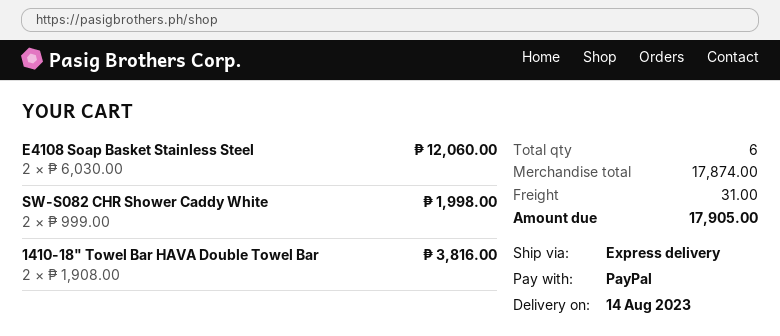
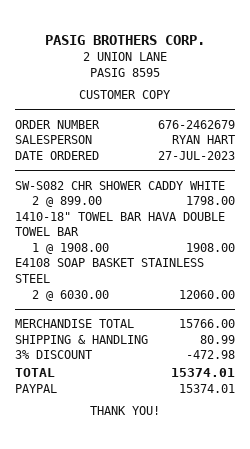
SW-S082 CHR Shower Caddy White: 2 x 999.00 = 1998.00 -> 2 x 899.00 = 1798.00
1410-18" Towel Bar HAVA Double Towel Bar: 2 x 1908.00 = 3816.00 -> 1 x 1908.00 = 1908.00
subtotal: 17874.00 -> 15766.00
discount: none -> 3% = 472.98
shipping: 31.00 -> 80.99
total: 17905.00 -> 15374.01

